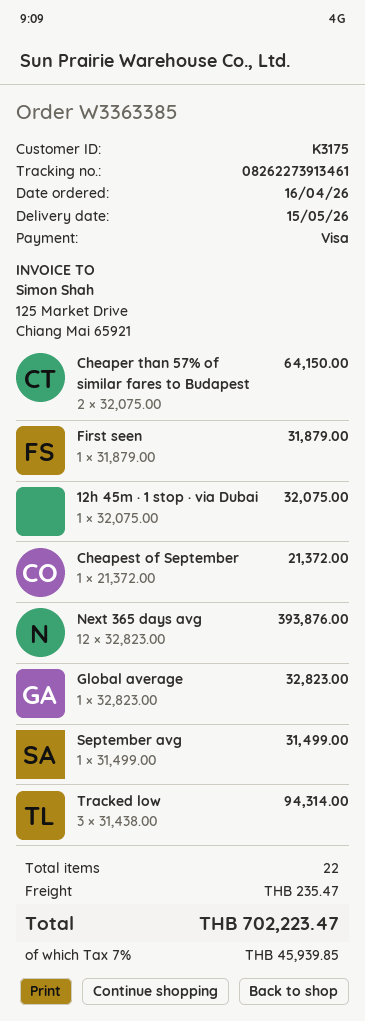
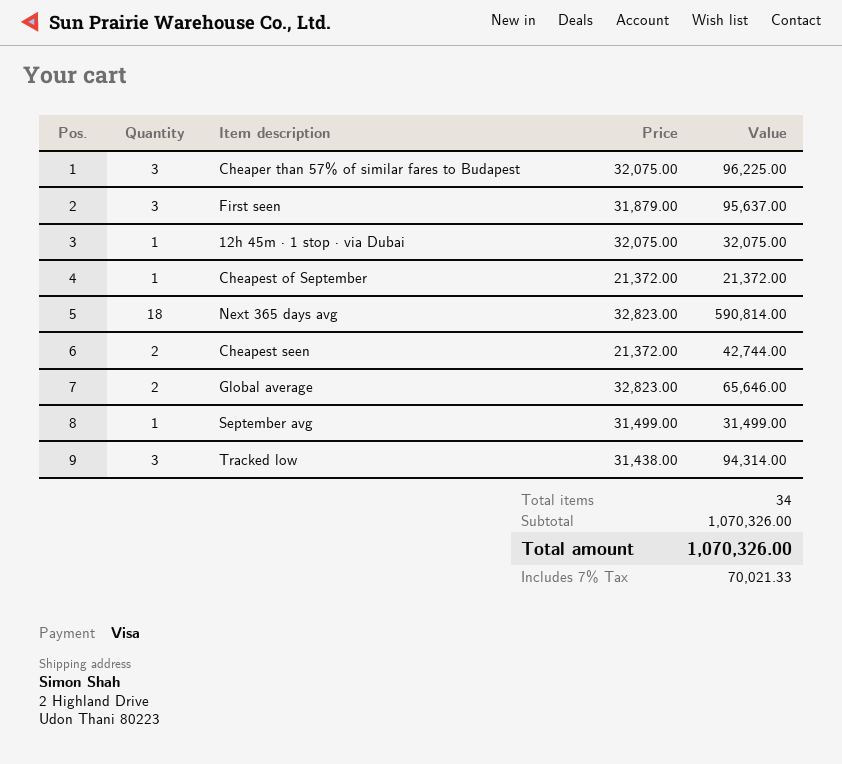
Cheaper than 57% of similar fares to Budapest: 2 x 32075.00 = 64150.00 -> 3 x 32075.00 = 96225.00
First seen: 1 x 31879.00 = 31879.00 -> 3 x 31879.00 = 95637.00
Next 365 days avg: 12 x 32823.00 = 393876.00 -> 18 x 32823.00 = 590814.00
Global average: 1 x 32823.00 = 32823.00 -> 2 x 32823.00 = 65646.00
Cheapest seen: none -> 2 x 21372.00 = 42744.00
total quantity: 22 -> 34
shipping: 235.47 -> none
tax: 7% = 45939.85 -> 7% = 70021.33
total: 702223.47 -> 1070326.00

